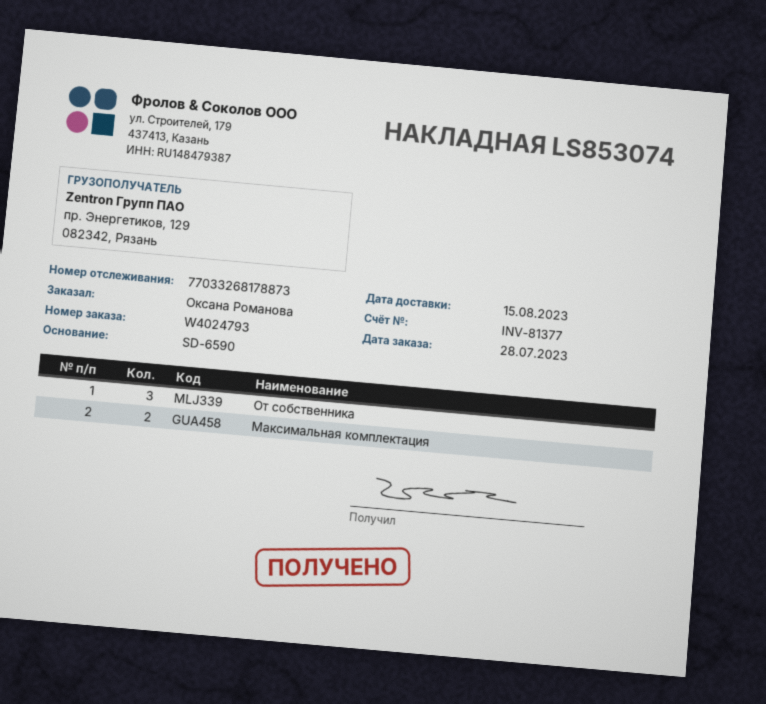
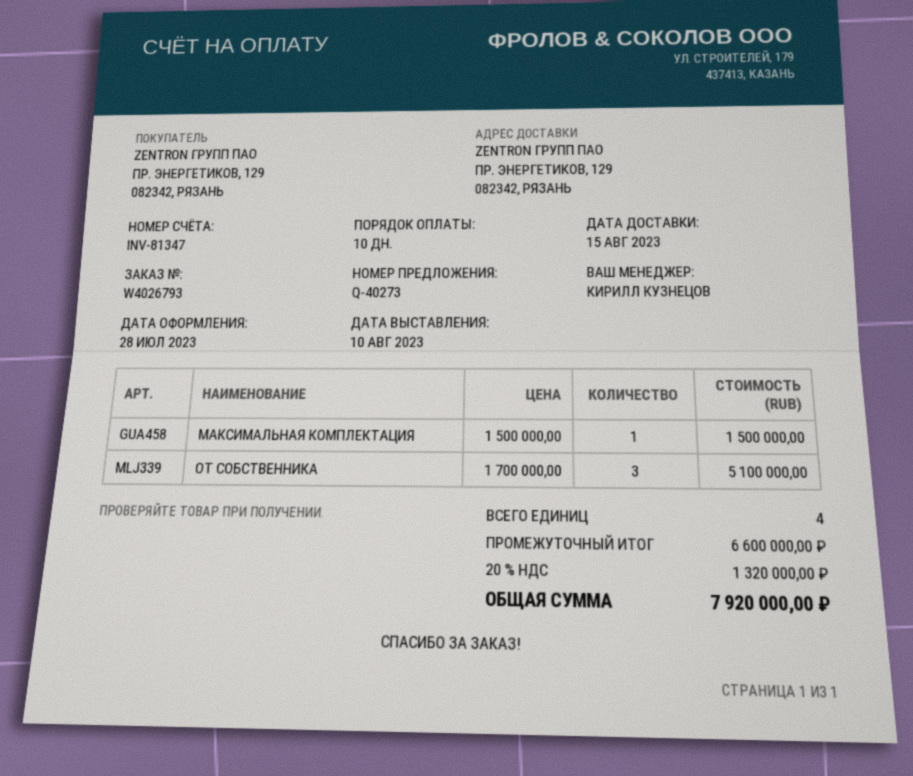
order number: W4024793 -> W4026793
invoice number: INV-81377 -> INV-81347
Максимальная комплектация: 2 -> 1

